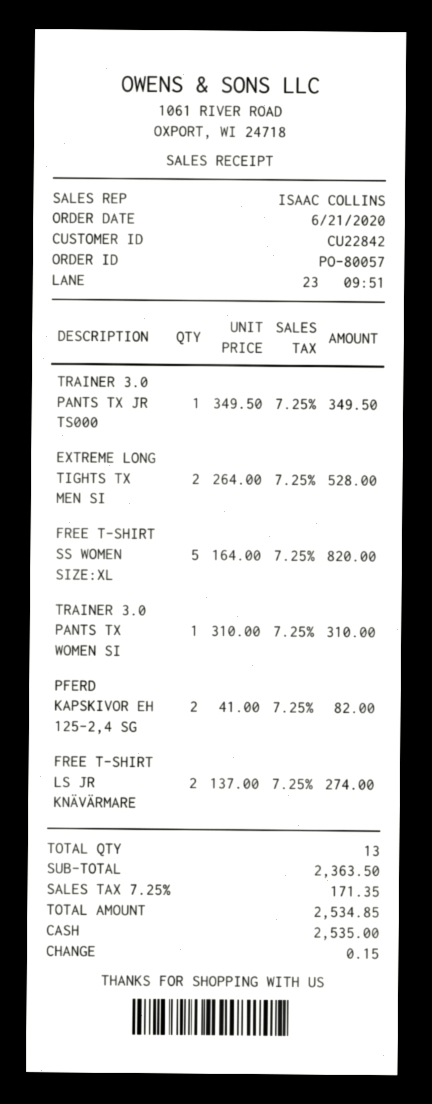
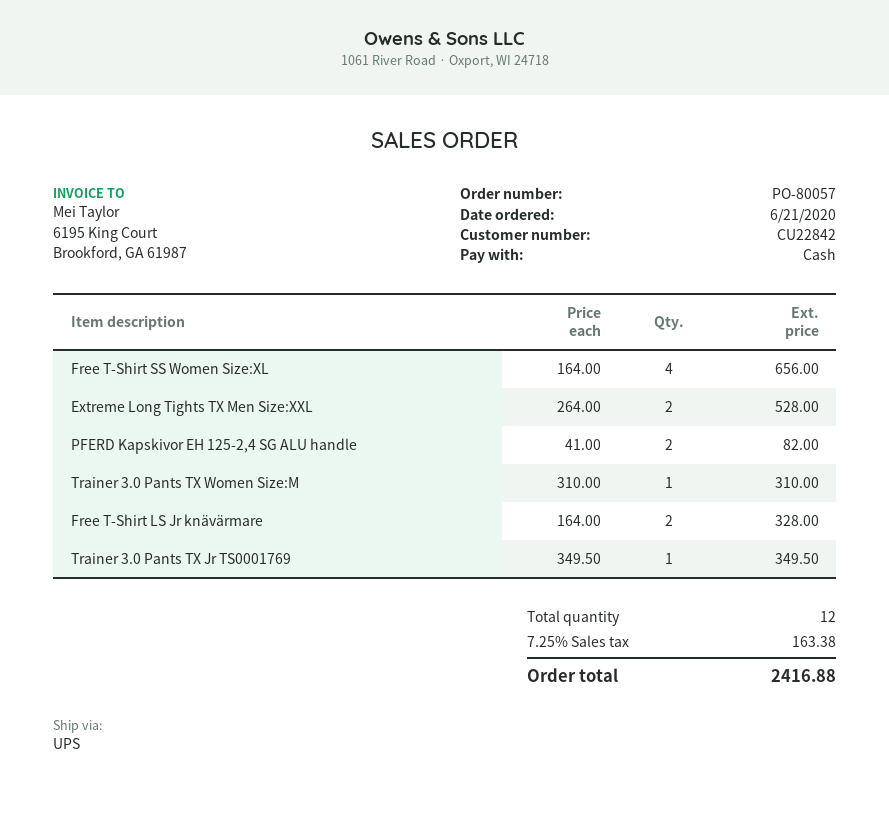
FREE T-SHIRT SS WOMEN SIZE:XL: 5 x 164.00 = 820.00 -> 4 x 164.00 = 656.00
FREE T-SHIRT LS JR KNÄVÄRMARE: 2 x 137.00 = 274.00 -> 2 x 164.00 = 328.00
total quantity: 13 -> 12
tax: 7.25% = 171.35 -> 7.25% = 163.38
total: 2534.85 -> 2416.88

